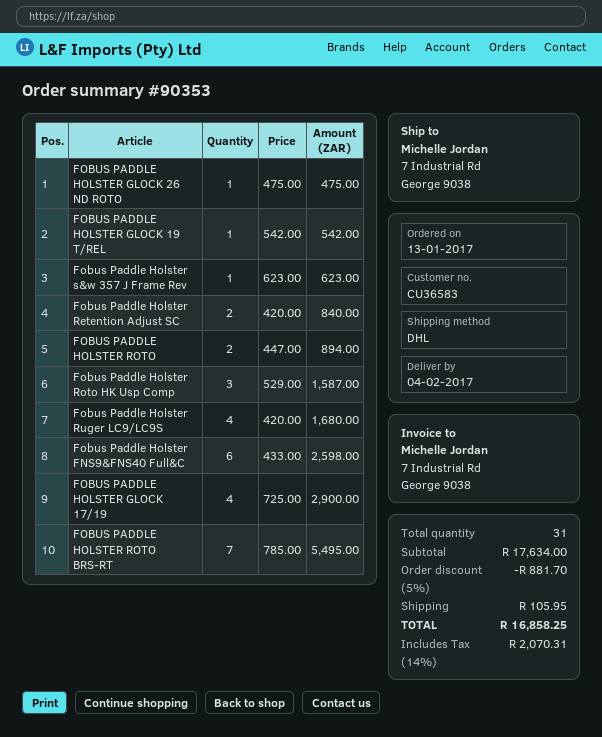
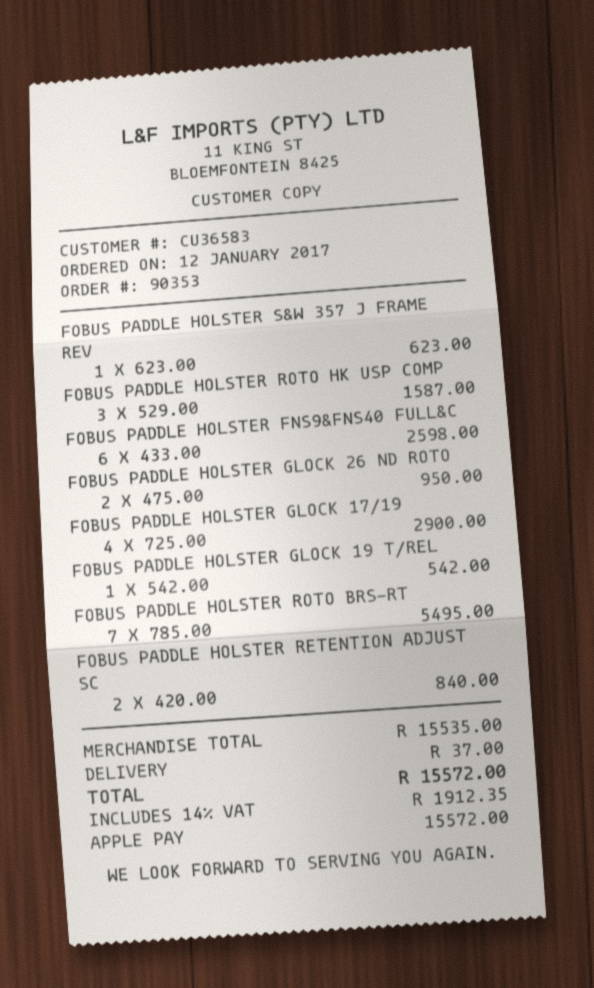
order date: 2017-01-13 -> 2017-01-12
FOBUS PADDLE HOLSTER GLOCK 26 ND ROTO: 1 x 475.00 = 475.00 -> 2 x 475.00 = 950.00
FOBUS PADDLE HOLSTER ROTO: 2 x 447.00 = 894.00 -> none
Fobus Paddle Holster Ruger LC9/LC9S: 4 x 420.00 = 1680.00 -> none
subtotal: 17634.00 -> 15535.00
discount: 5% = 881.70 -> none
shipping: 105.95 -> 37.00
tax: 14% = 2070.31 -> 14% = 1912.35
total: 16858.25 -> 15572.00

